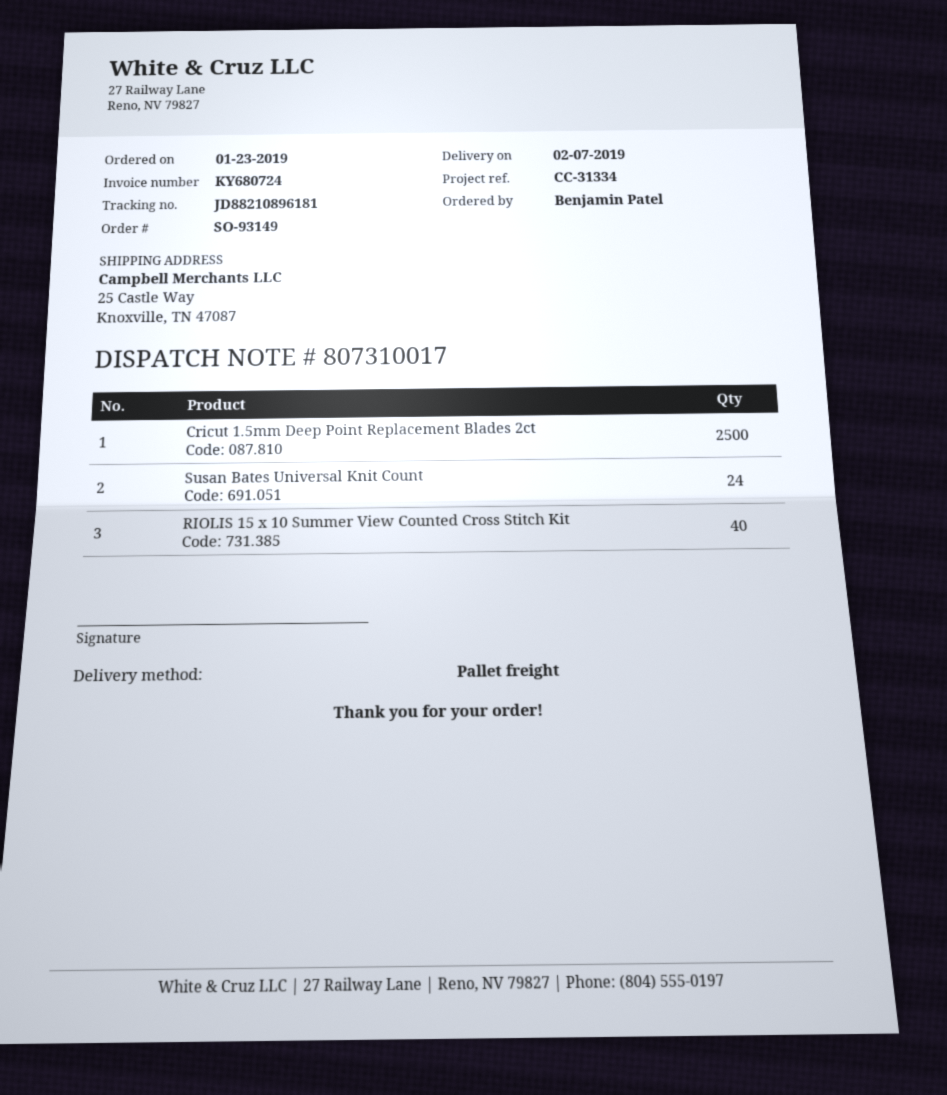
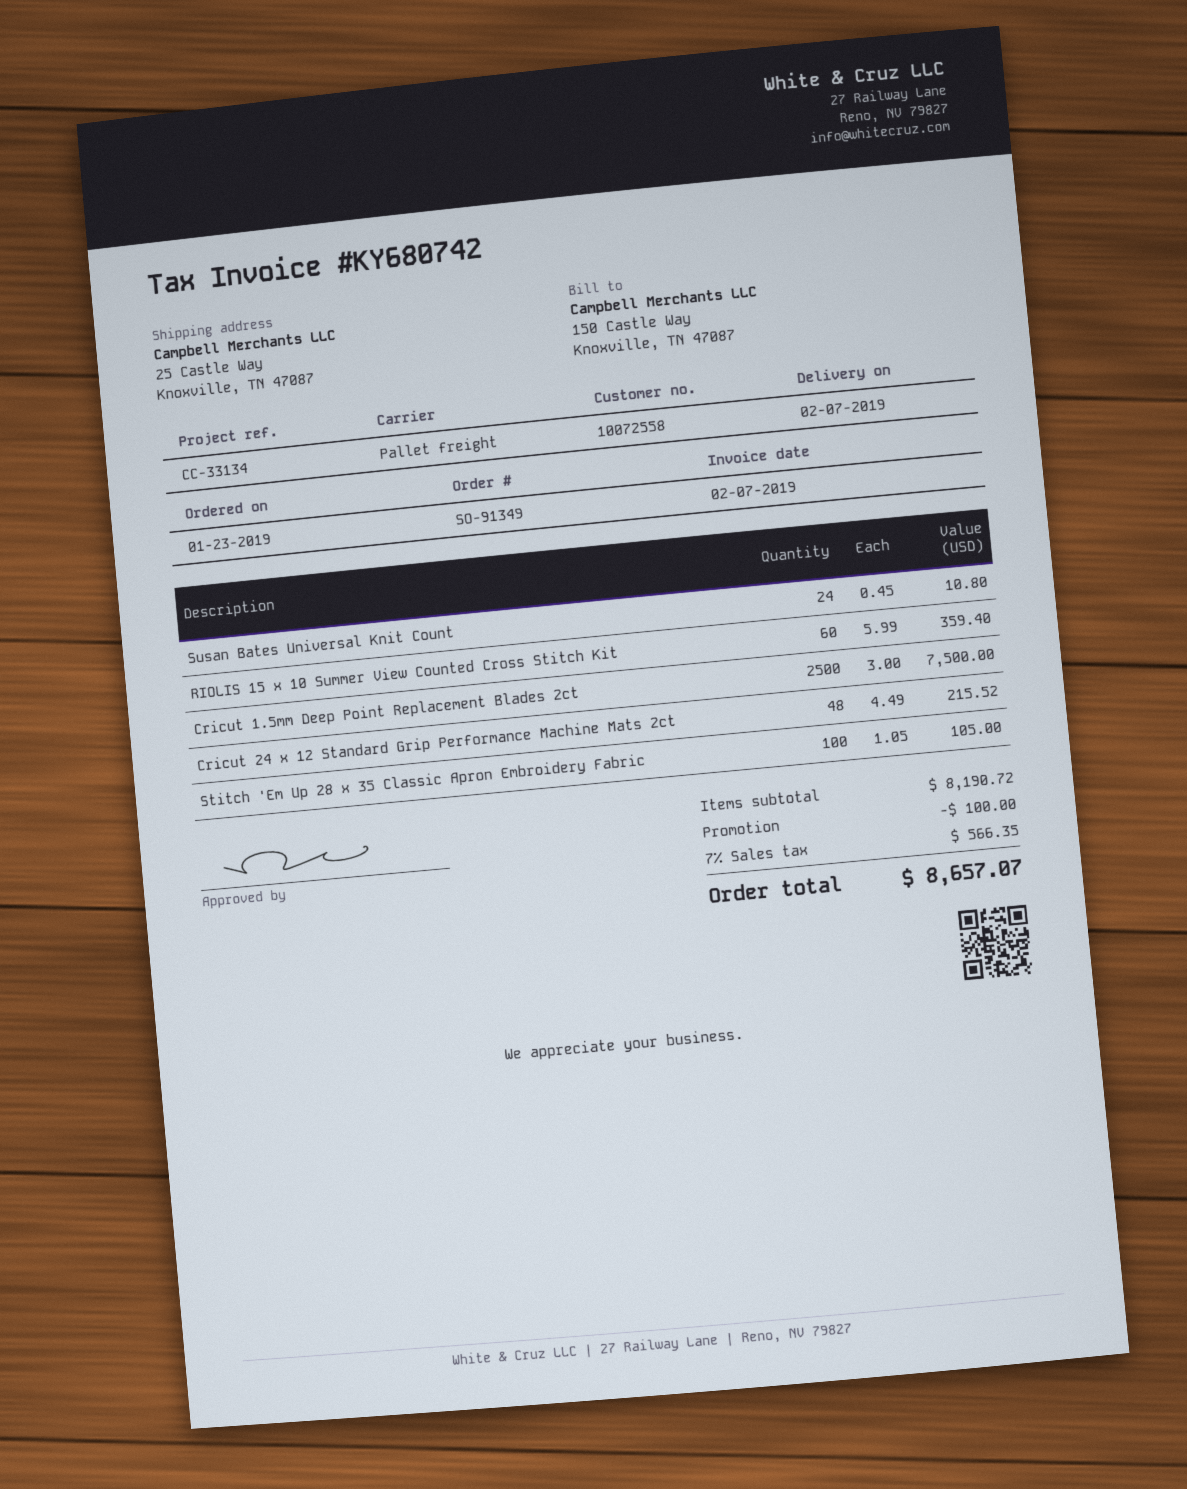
order number: SO-93149 -> SO-91349
invoice number: KY680724 -> KY680742
reference: CC-31334 -> CC-33134
RIOLIS 15 x 10 Summer View Counted Cross Stitch Kit: 40 -> 60
Cricut 24 x 12 Standard Grip Performance Machine Mats 2ct: none -> 48
Stitch 'Em Up 28 x 35 Classic Apron Embroidery Fabric: none -> 100

